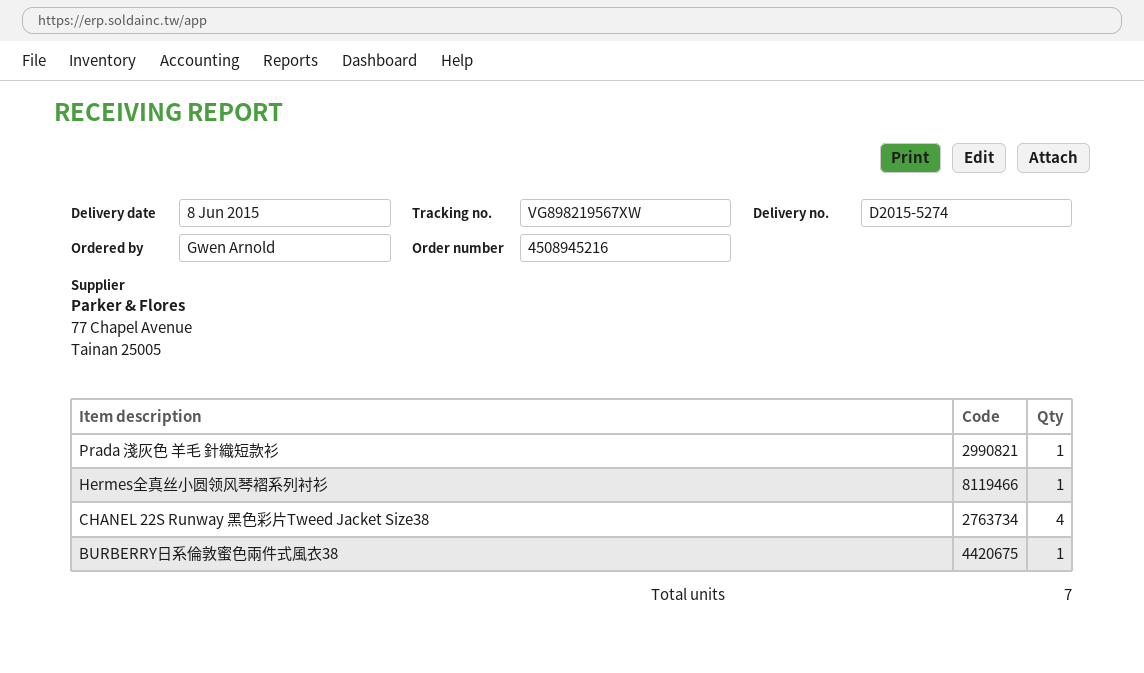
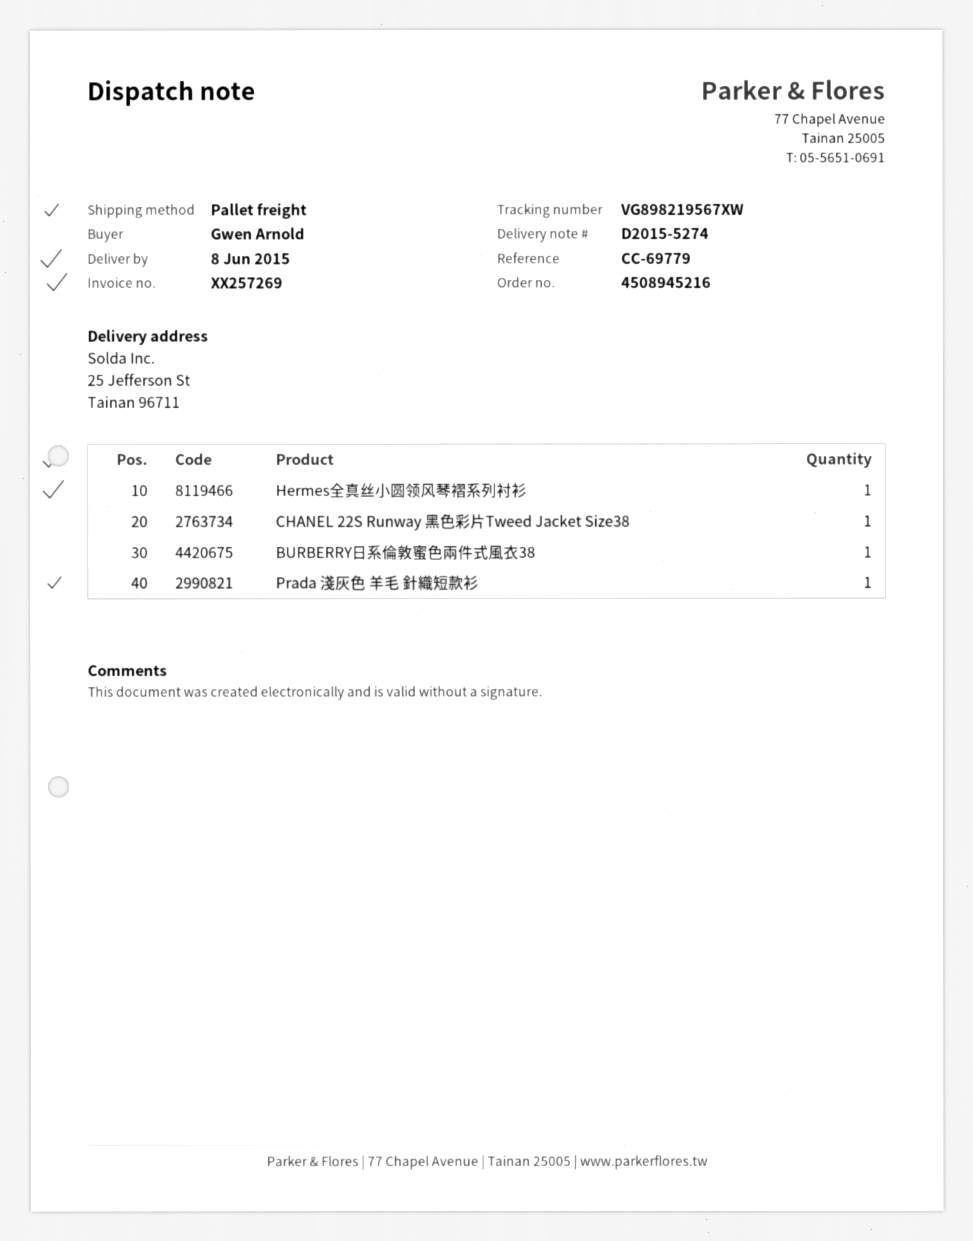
CHANEL 22S Runway 黑色彩片Tweed Jacket Size38: 4 -> 1

